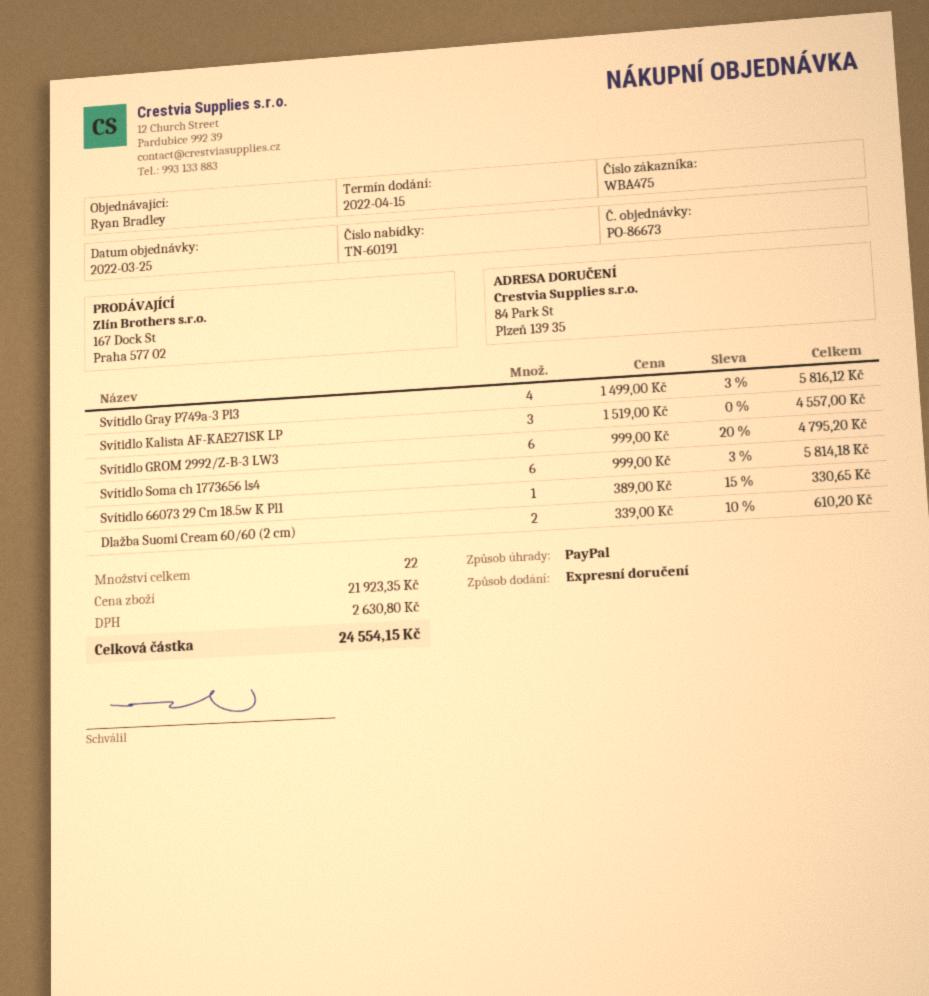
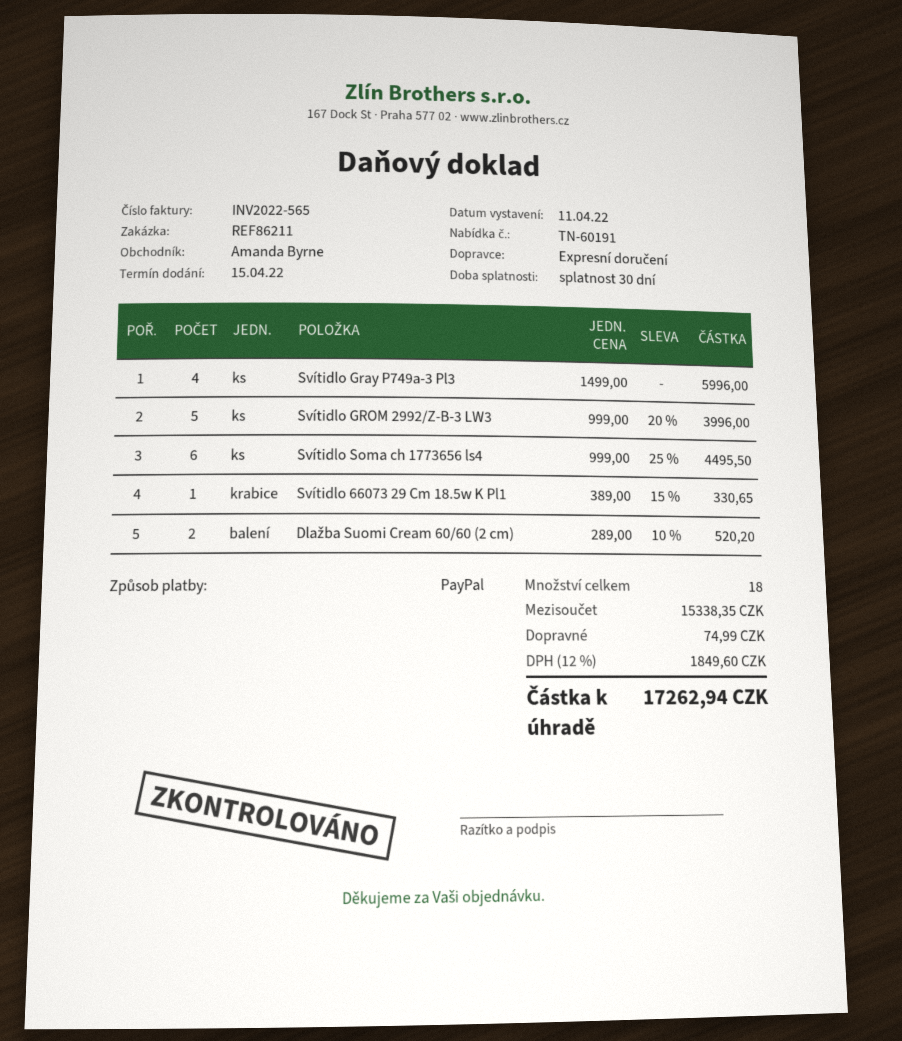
Svítidlo Gray P749a-3 Pl3: 4 x 1499.00 - 3% = 5816.12 -> 4 x 1499.00 = 5996.00
Svítidlo Kalista AF-KAE271SK LP: 3 x 1519.00 = 4557.00 -> none
Svítidlo GROM 2992/Z-B-3 LW3: 6 x 999.00 - 20% = 4795.20 -> 5 x 999.00 - 20% = 3996.00
Svítidlo Soma ch 1773656 ls4: 6 x 999.00 - 3% = 5814.18 -> 6 x 999.00 - 25% = 4495.50
Dlažba Suomi Cream 60/60 (2 cm): 2 x 339.00 - 10% = 610.20 -> 2 x 289.00 - 10% = 520.20
total quantity: 22 -> 18
subtotal: 21923.35 -> 15338.35
shipping: none -> 74.99
tax: 2630.80 -> 1849.60
total: 24554.15 -> 17262.94

